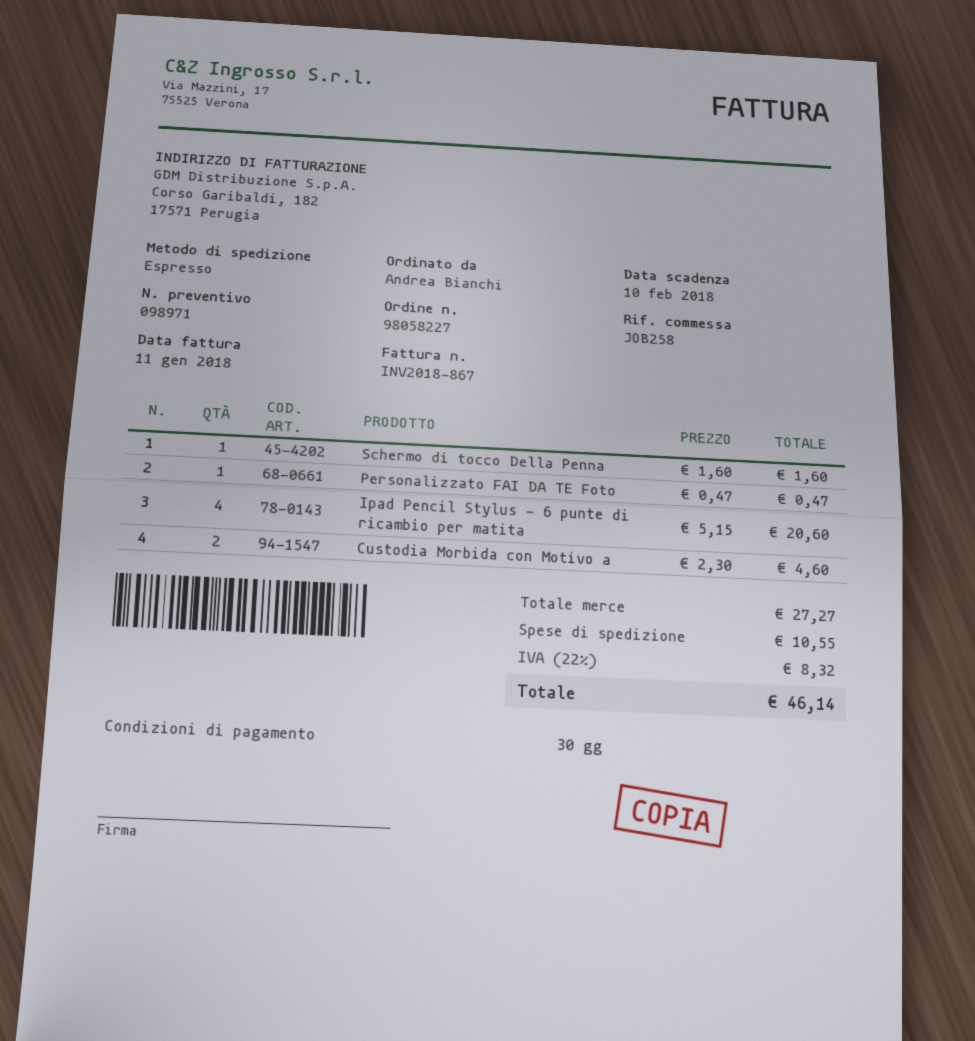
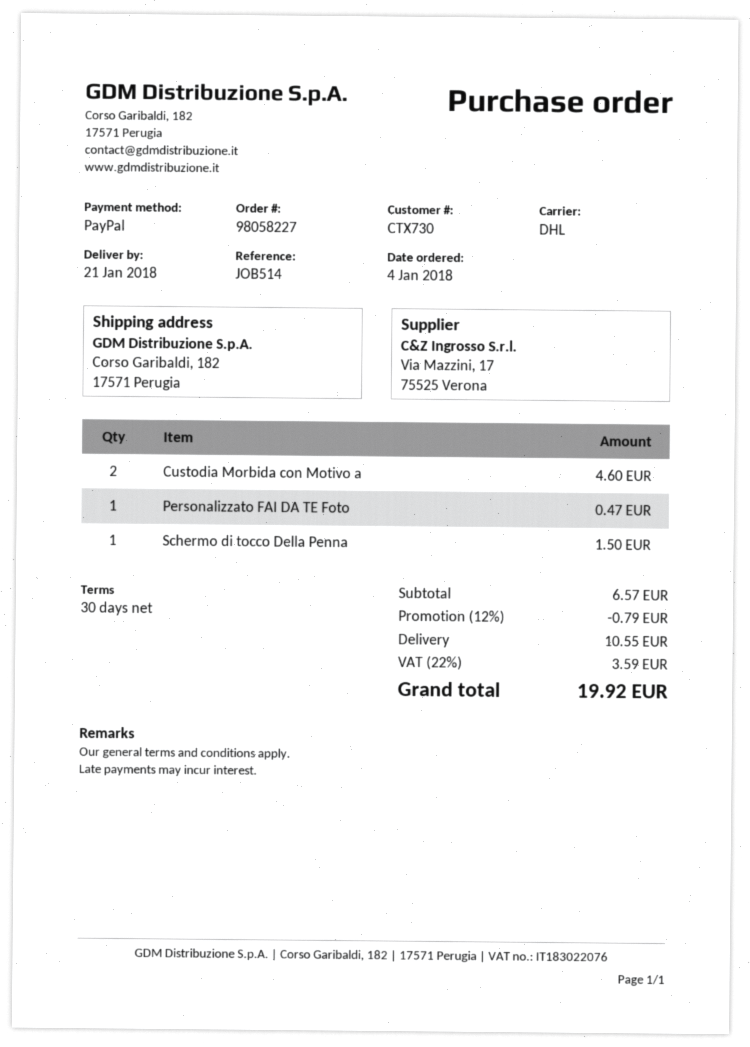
reference: JOB258 -> JOB514
shipping method: express -> DHL
Schermo di tocco Della Penna: 1 for 1.60 -> 1 for 1.50
Ipad Pencil Stylus - 6 punte di ricambio per matita: 4 for 20.60 -> none
subtotal: 27.27 -> 6.57
discount: none -> 12% = 0.79
tax: 22% = 8.32 -> 22% = 3.59
total: 46.14 -> 19.92

